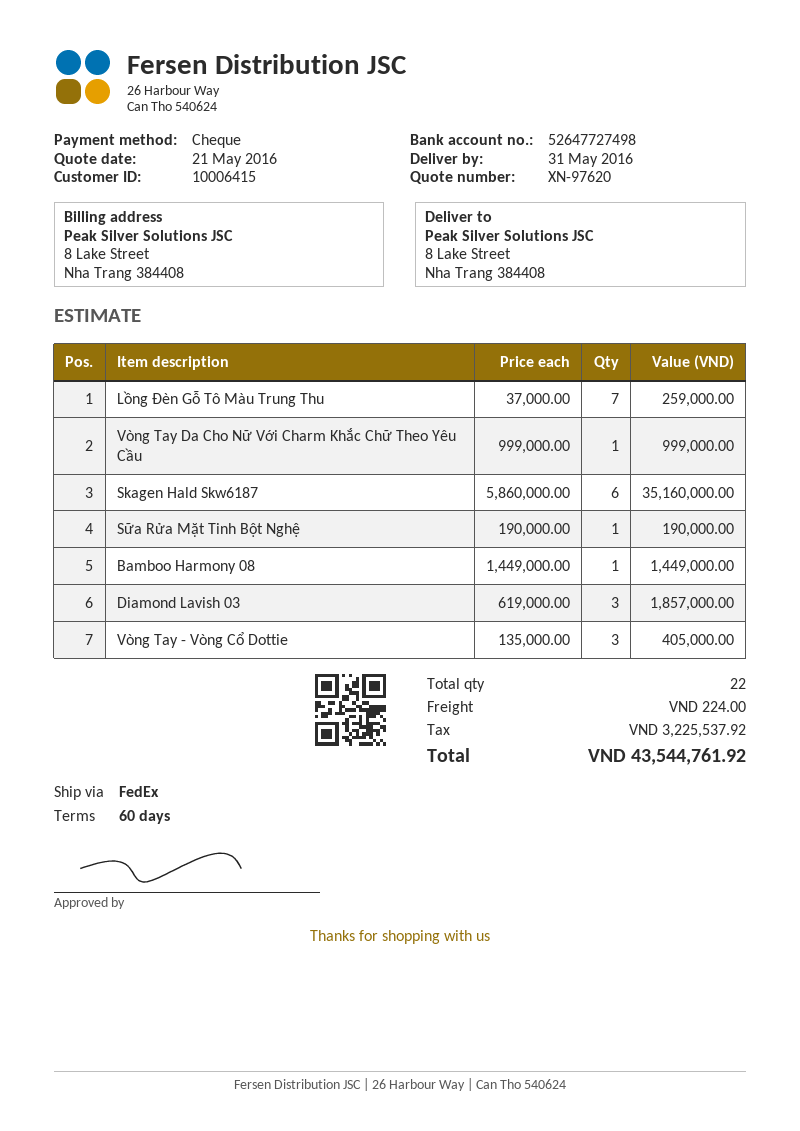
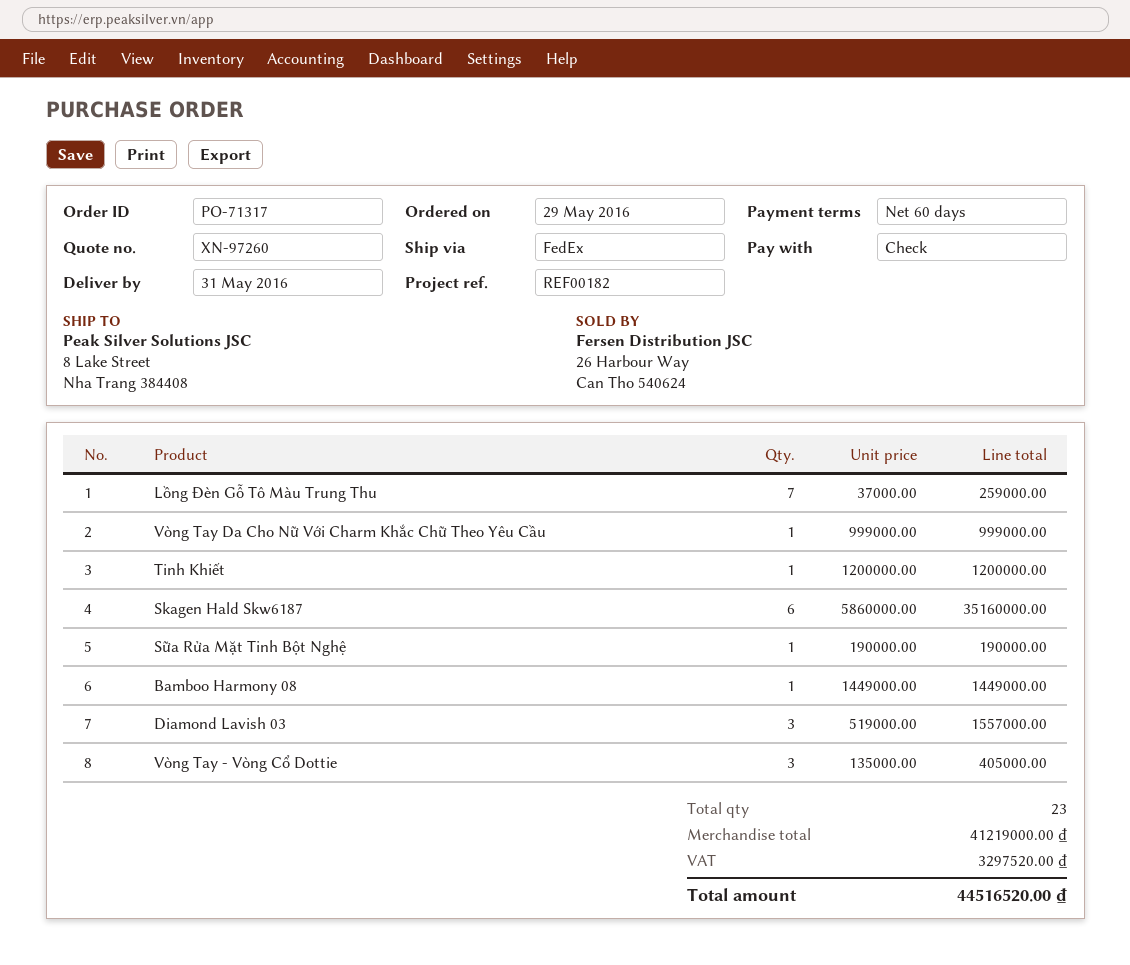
quote number: XN-97620 -> XN-97260
Diamond Lavish 03: 3 x 619000.00 = 1857000.00 -> 3 x 519000.00 = 1557000.00
Tinh Khiết: none -> 1 x 1200000.00 = 1200000.00
total quantity: 22 -> 23
shipping: 224.00 -> none
tax: 3225537.92 -> 3297520.00
total: 43544761.92 -> 44516520.00

